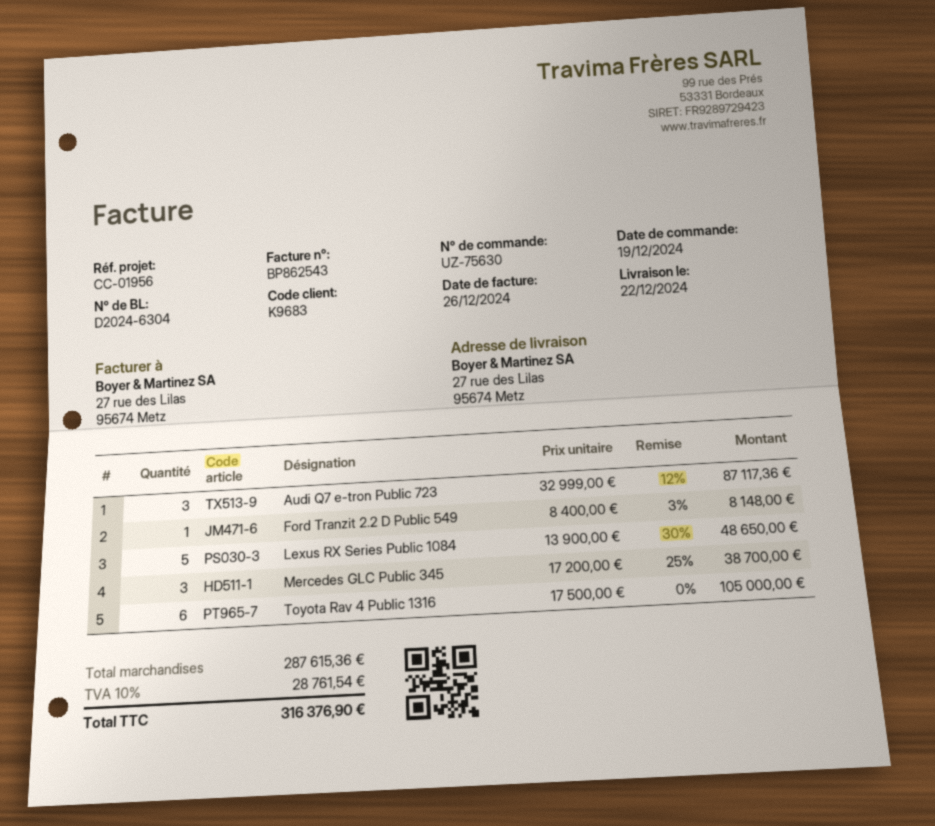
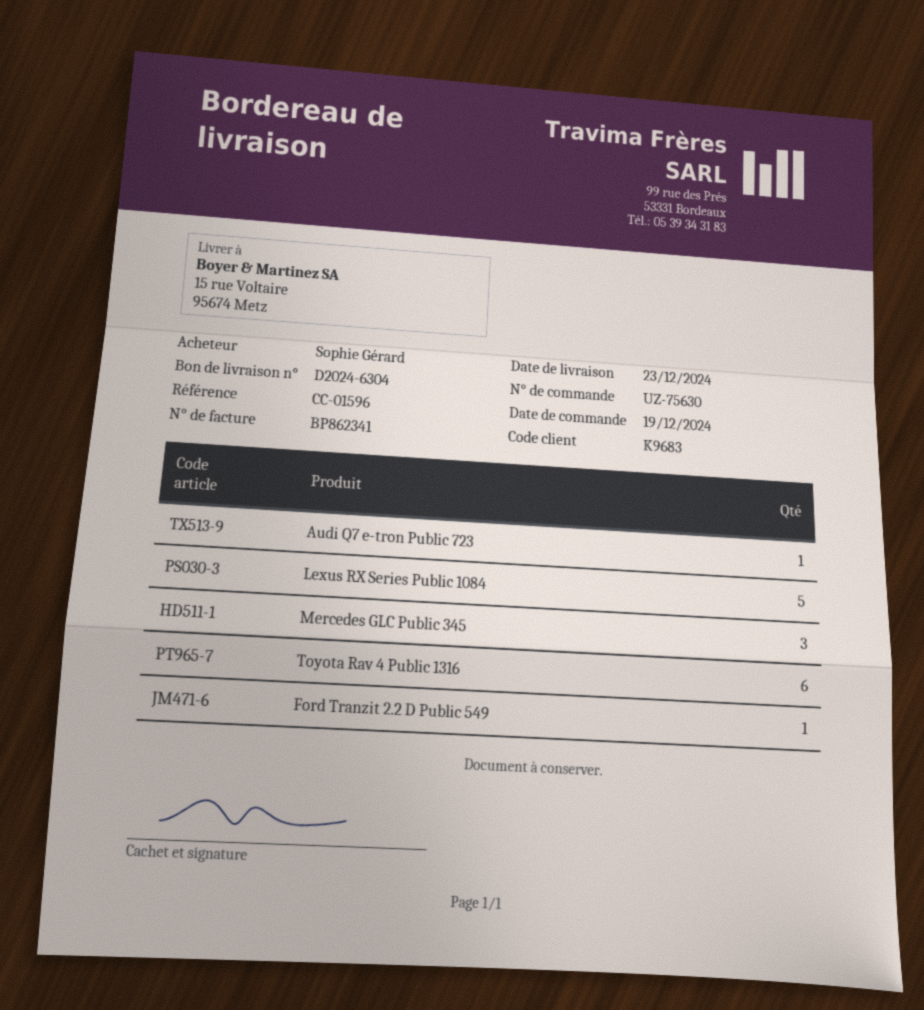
delivery date: 2024-12-22 -> 2024-12-23
invoice number: BP862543 -> BP862341
reference: CC-01956 -> CC-01596
ship to: 27 rue des Lilas, 95674 Metz -> 15 rue Voltaire, 95674 Metz
Audi Q7 e-tron Public 723: 3 -> 1

